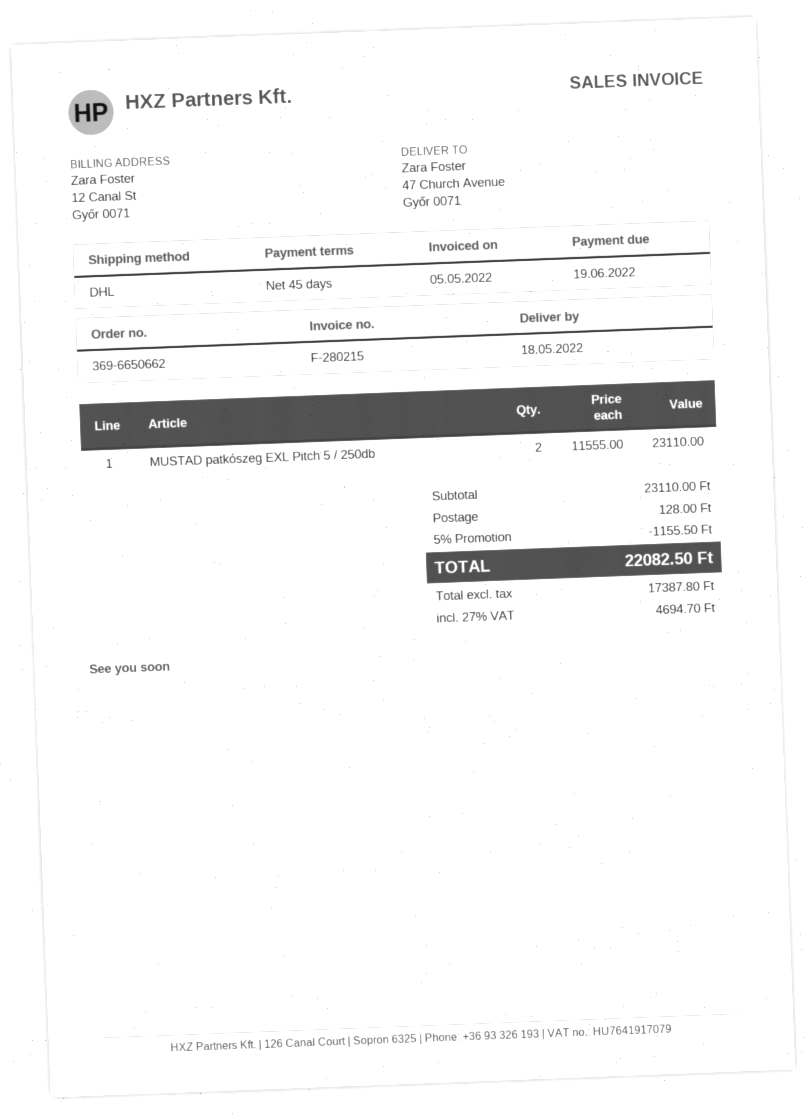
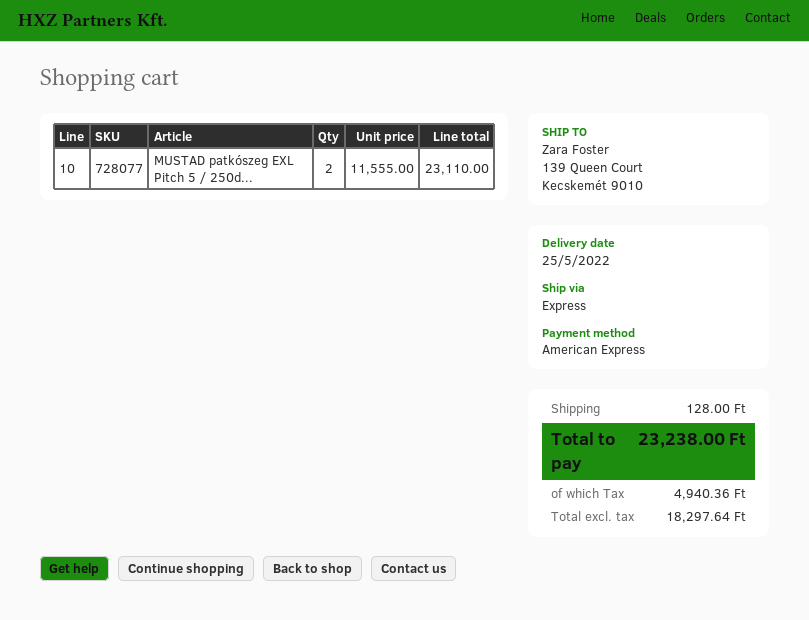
delivery date: 2022-05-18 -> 2022-05-25
shipping method: DHL -> express
ship to: 47 Church Avenue, Győr 0071 -> 139 Queen Court, Kecskemét 9010
discount: 5% = 1155.50 -> none
net: 17387.80 -> 18297.64
tax: 4694.70 -> 4940.36
total: 22082.50 -> 23238.00

